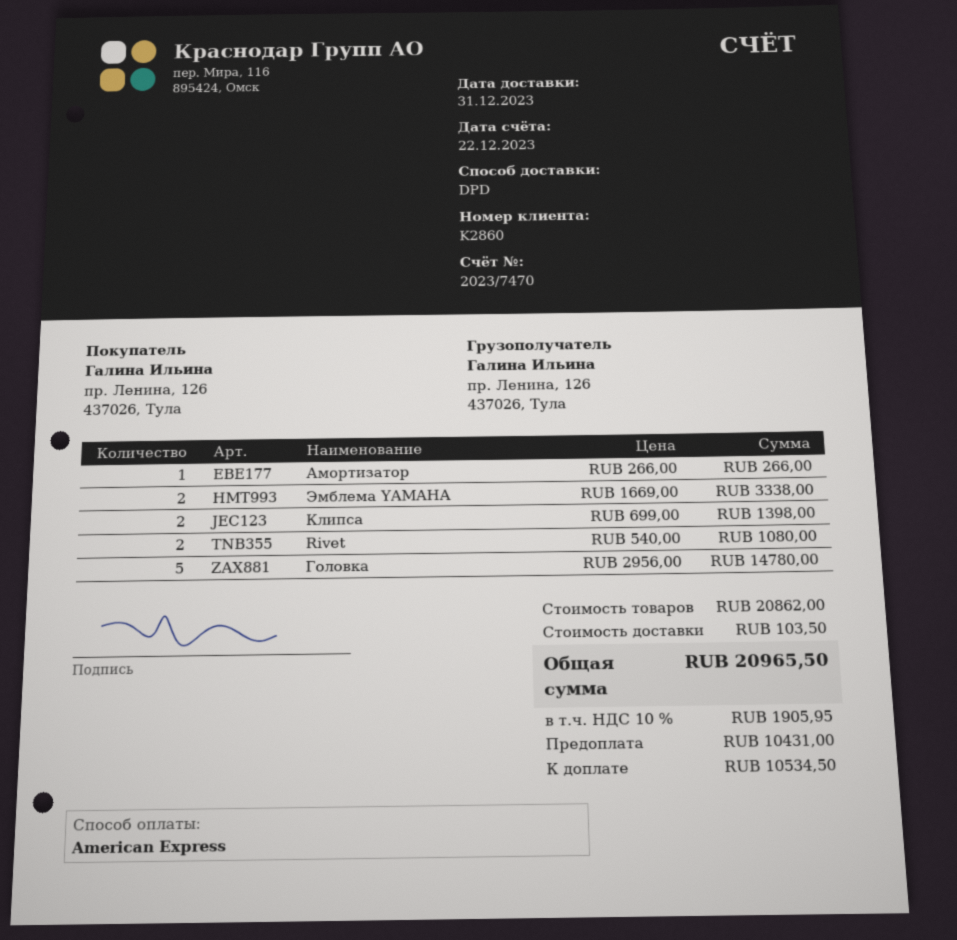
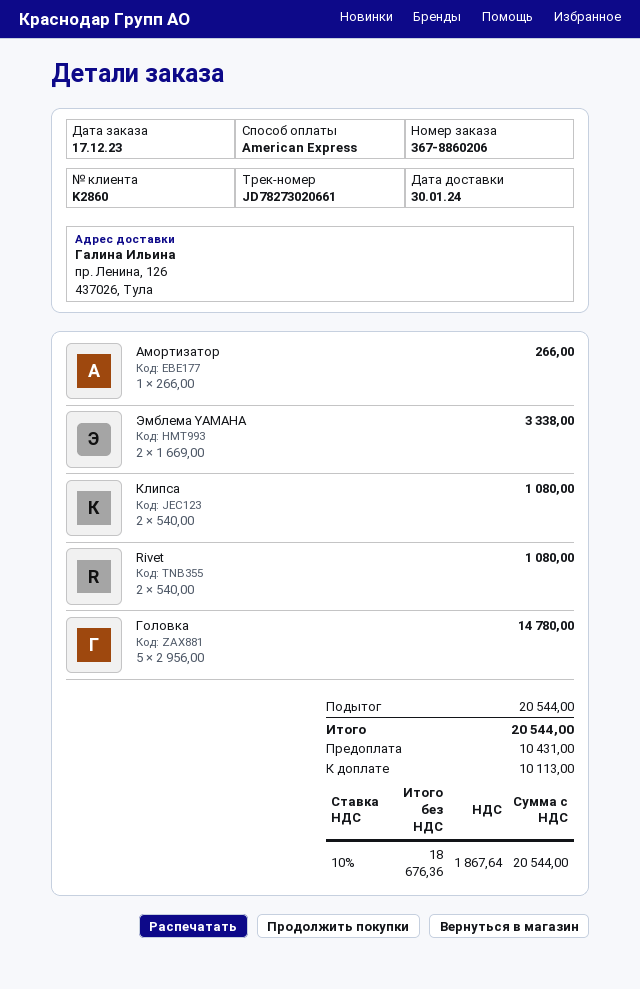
delivery date: 2023-12-31 -> 2024-01-30
Клипса: 2 x 699.00 = 1398.00 -> 2 x 540.00 = 1080.00
subtotal: 20862.00 -> 20544.00
shipping: 103.50 -> none
tax: 10% = 1905.95 -> 10% = 1867.64
total: 20965.50 -> 20544.00
balance: 10534.50 -> 10113.00

